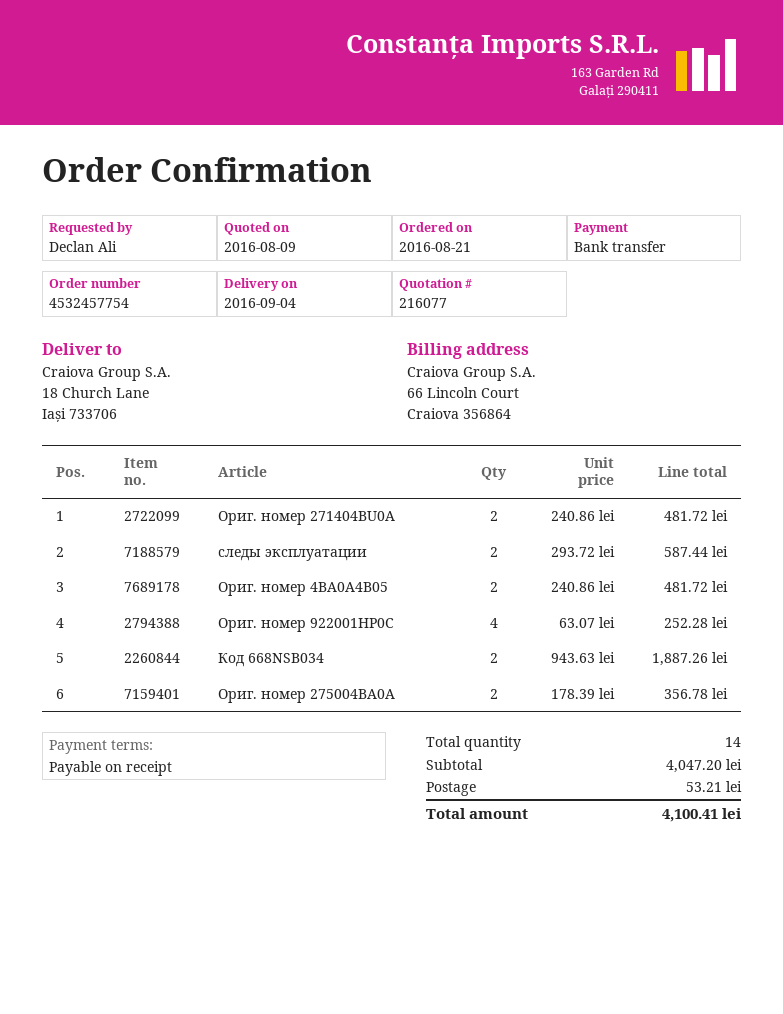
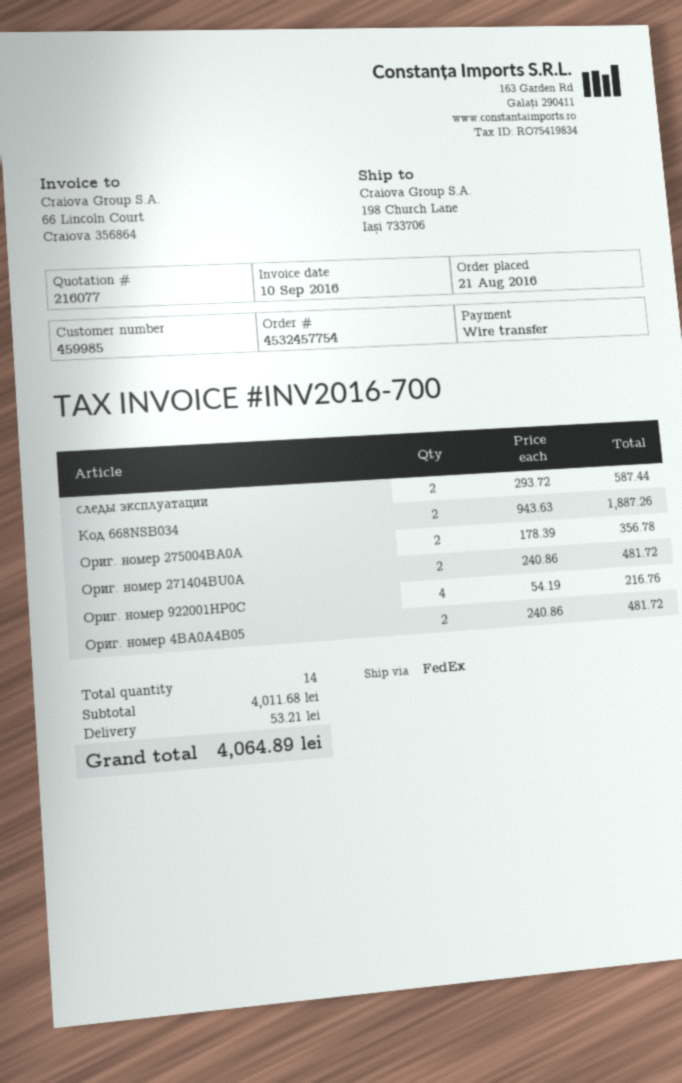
ship to: 18 Church Lane, Iași 733706 -> 198 Church Lane, Iași 733706
Ориг. номер 922001HP0C: 4 x 63.07 = 252.28 -> 4 x 54.19 = 216.76
subtotal: 4047.20 -> 4011.68
total: 4100.41 -> 4064.89

